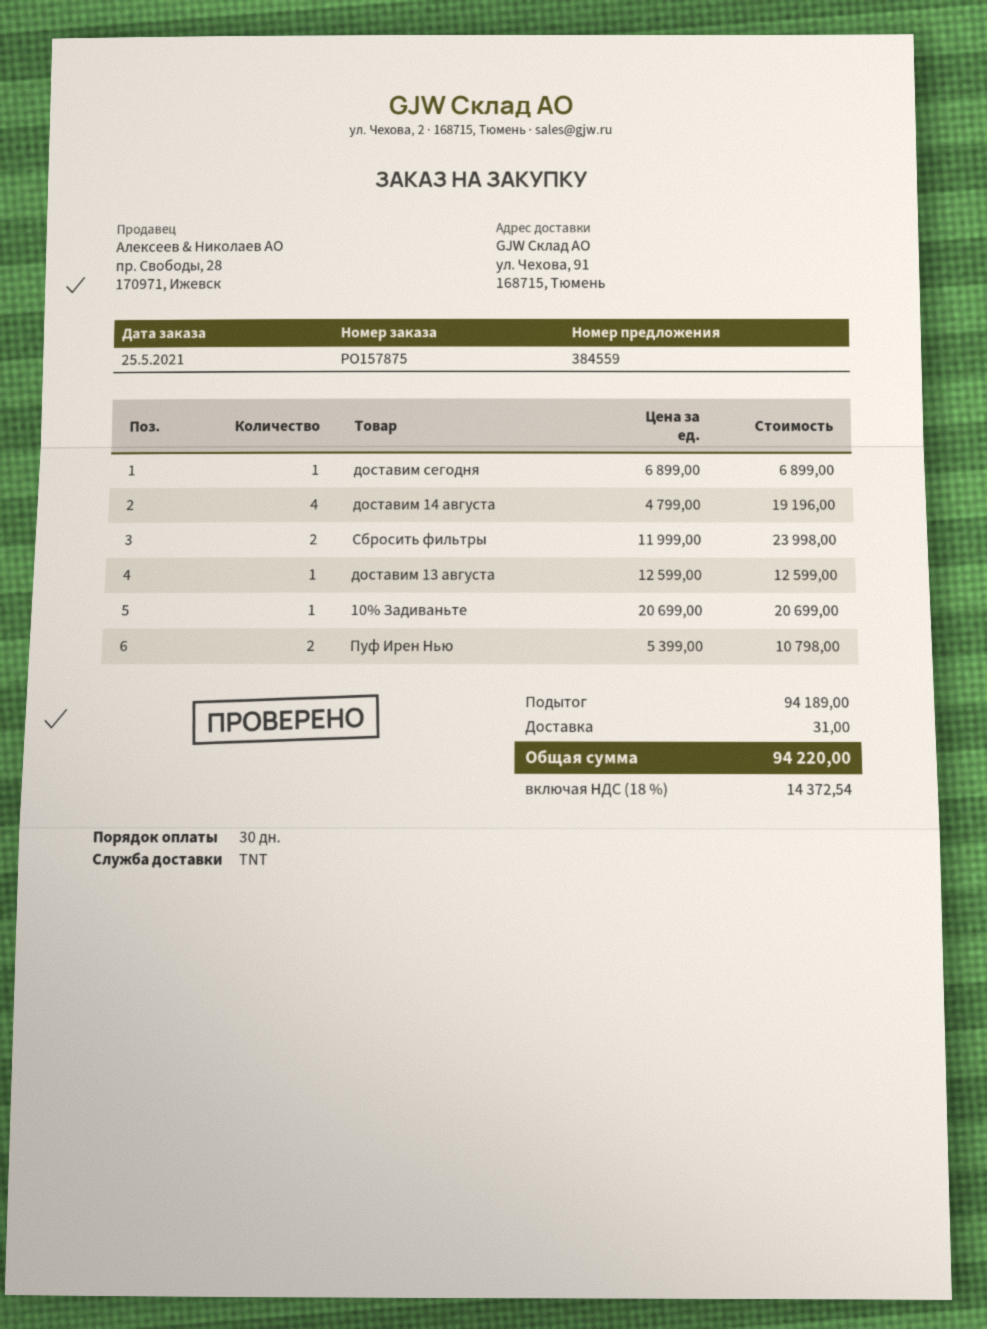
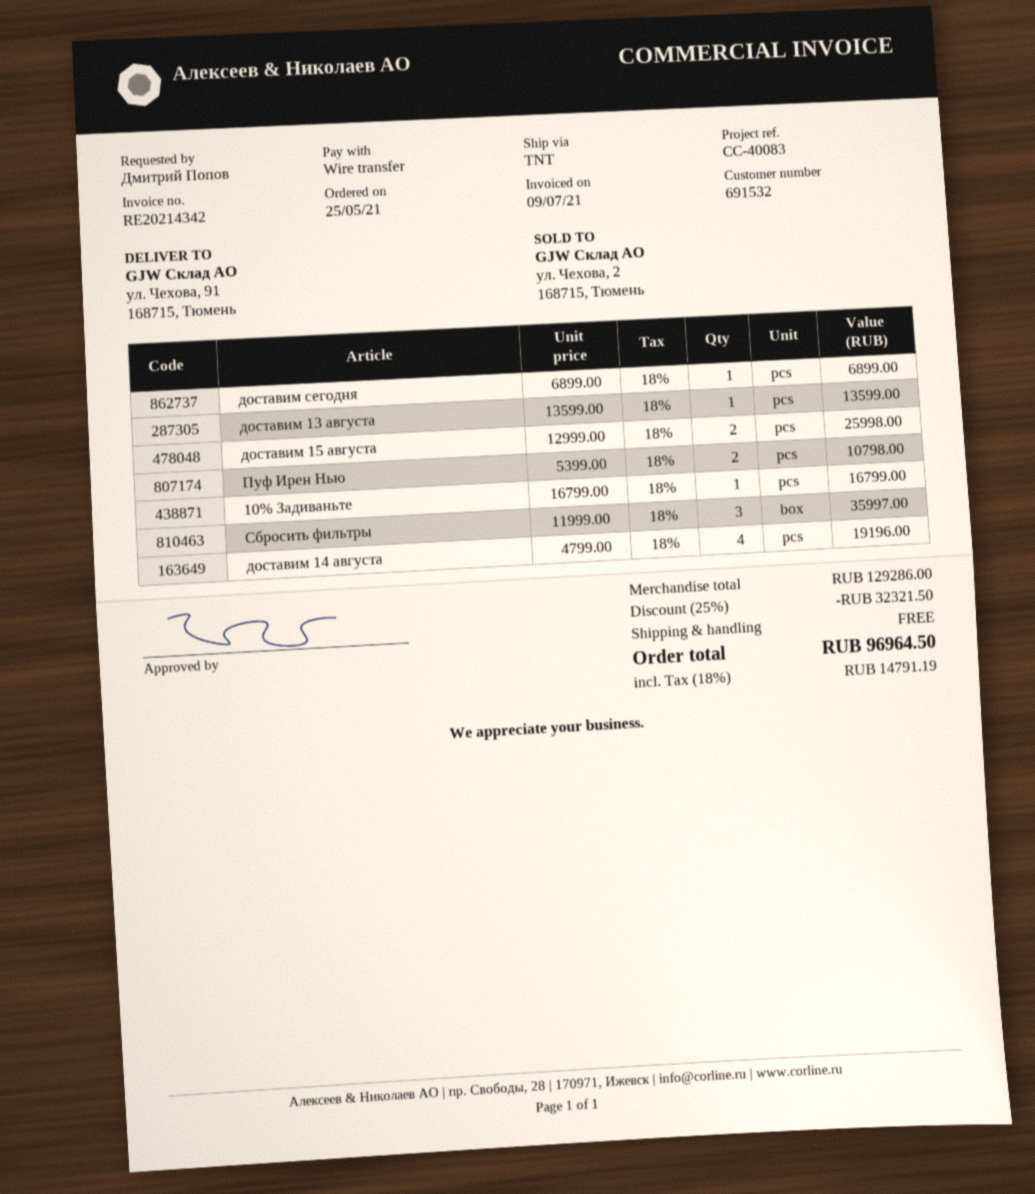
Сбросить фильтры: 2 x 11999.00 = 23998.00 -> 3 x 11999.00 = 35997.00
доставим 13 августа: 1 x 12599.00 = 12599.00 -> 1 x 13599.00 = 13599.00
10% Задиваньте: 1 x 20699.00 = 20699.00 -> 1 x 16799.00 = 16799.00
доставим 15 августа: none -> 2 x 12999.00 = 25998.00
subtotal: 94189.00 -> 129286.00
discount: none -> 25% = 32321.50
shipping: 31.00 -> 0.00
tax: 18% = 14372.54 -> 18% = 14791.19
total: 94220.00 -> 96964.50

